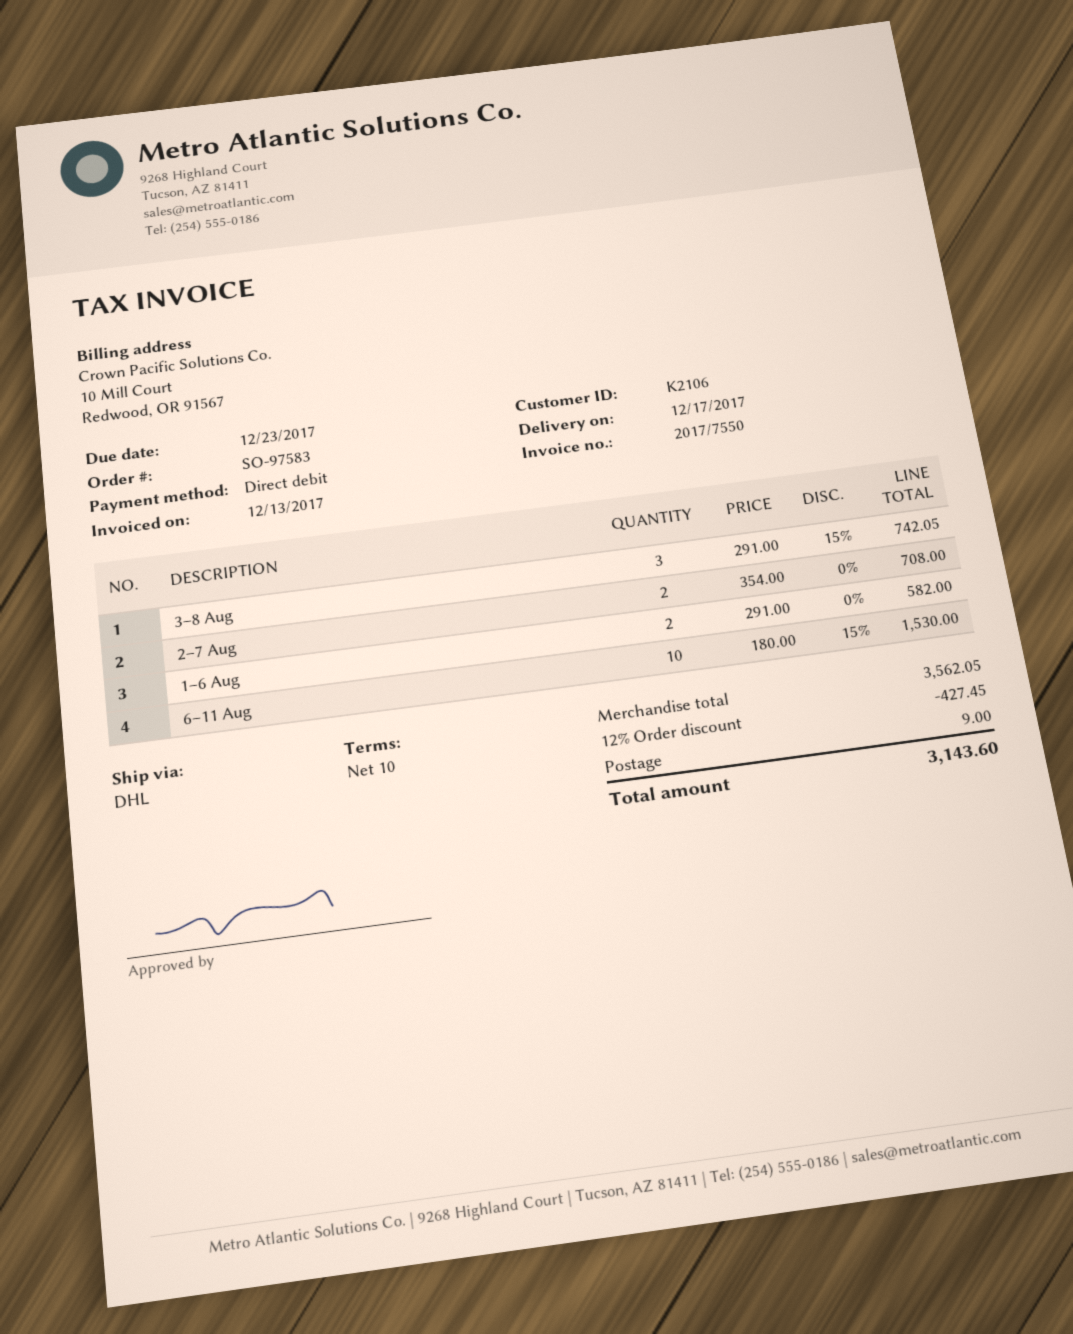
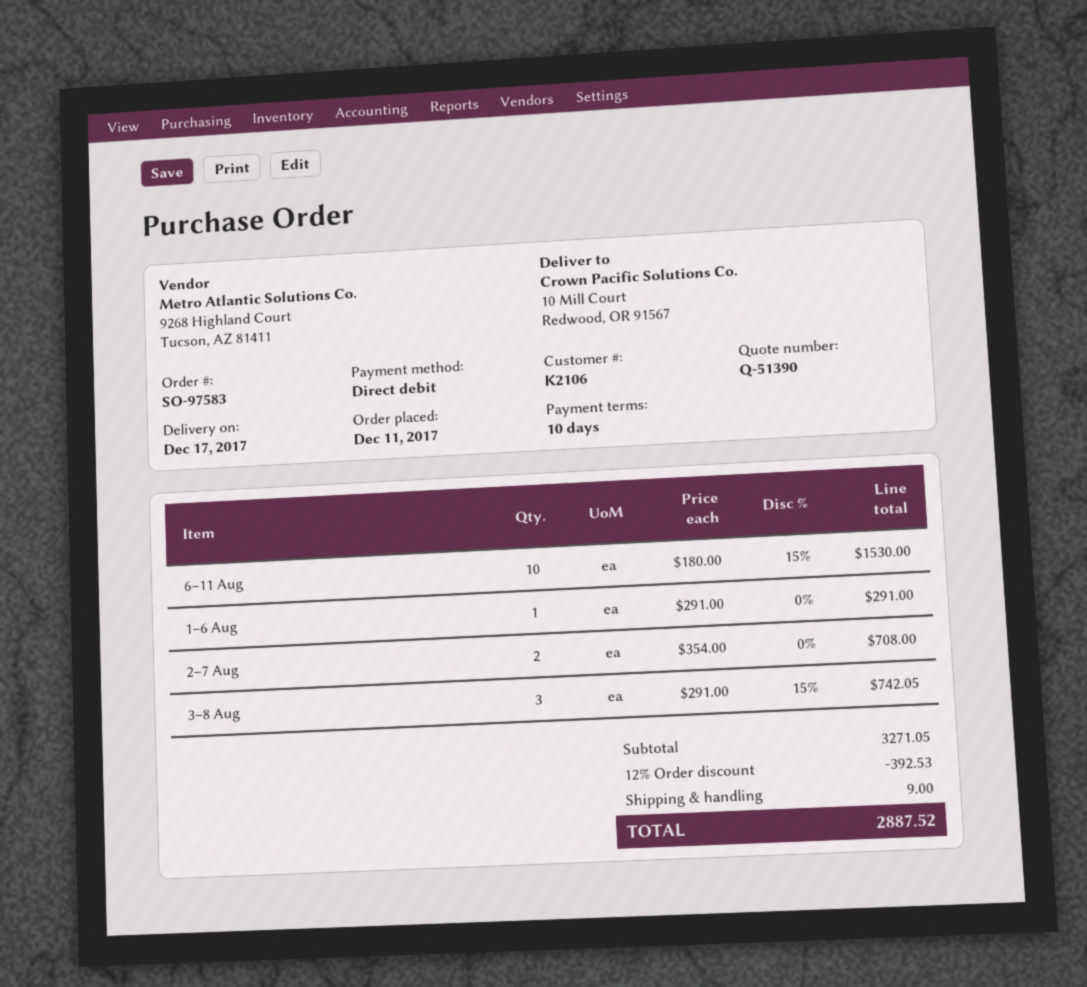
1–6 Aug: 2 x 291.00 = 582.00 -> 1 x 291.00 = 291.00
subtotal: 3562.05 -> 3271.05
discount: 12% = 427.45 -> 12% = 392.53
total: 3143.60 -> 2887.52

